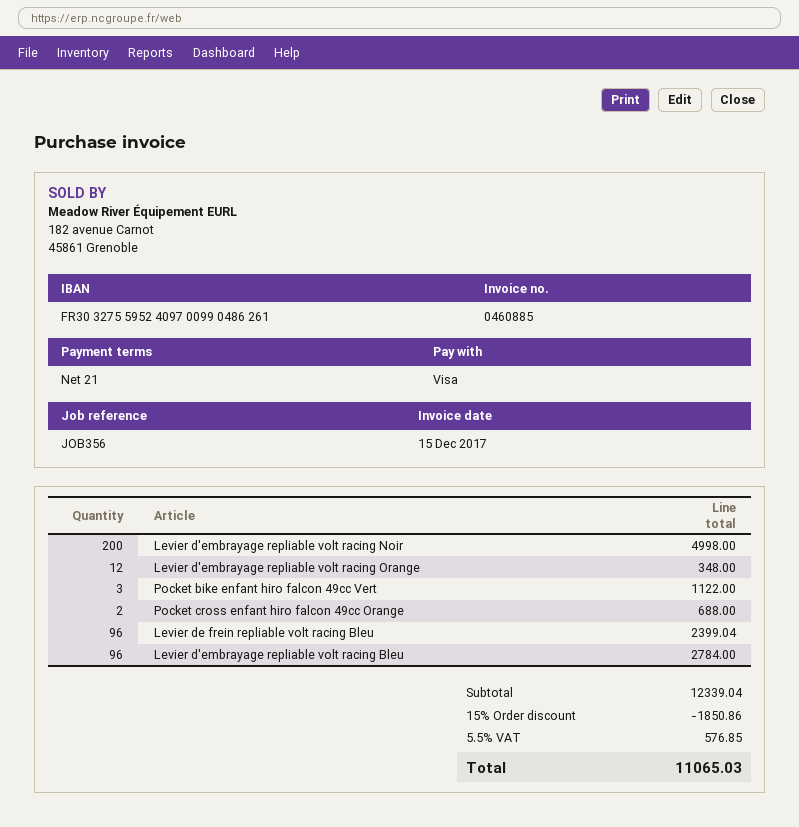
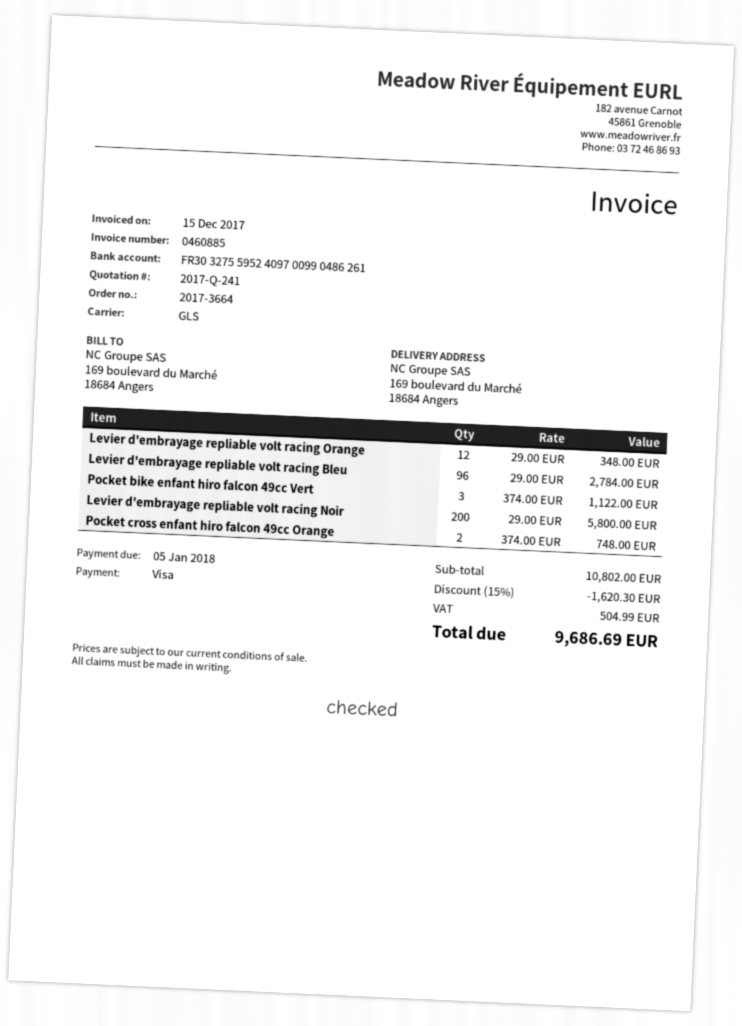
Levier d'embrayage repliable volt racing Noir: 200 for 4998.00 -> 200 for 5800.00
Pocket cross enfant hiro falcon 49cc Orange: 2 for 688.00 -> 2 for 748.00
Levier de frein repliable volt racing Bleu: 96 for 2399.04 -> none
subtotal: 12339.04 -> 10802.00
discount: 15% = 1850.86 -> 15% = 1620.30
tax: 576.85 -> 504.99
total: 11065.03 -> 9686.69

